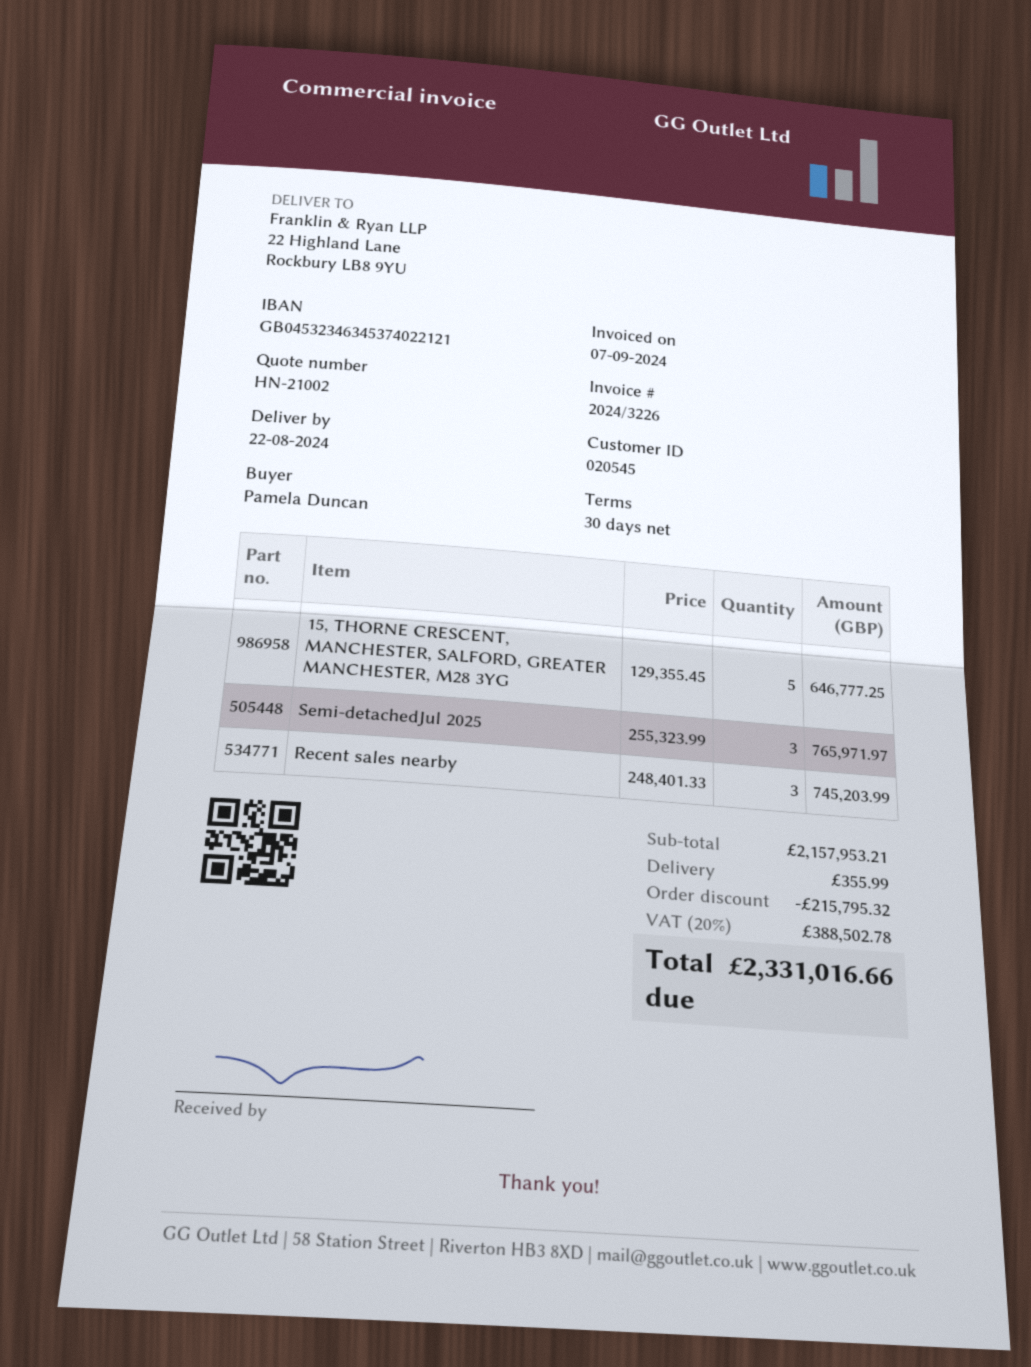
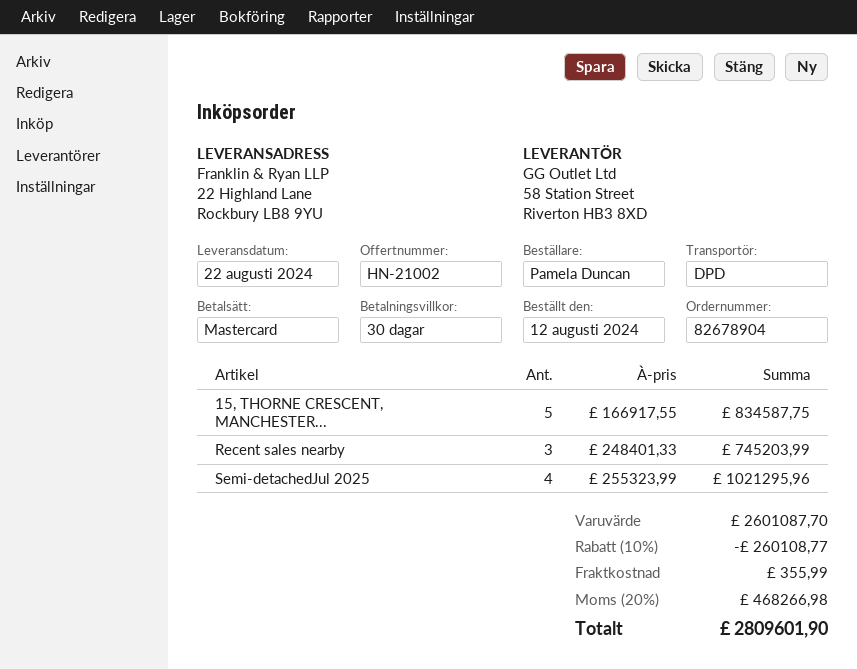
15, THORNE CRESCENT, MANCHESTER, SALFORD, GREATER MANCHESTER, M28 3YG: 5 x 129355.45 = 646777.25 -> 5 x 166917.55 = 834587.75
Semi-detachedJul 2025: 3 x 255323.99 = 765971.97 -> 4 x 255323.99 = 1021295.96
subtotal: 2157953.21 -> 2601087.70
discount: 215795.32 -> 260108.77
tax: 20% = 388502.78 -> 20% = 468266.98
total: 2331016.66 -> 2809601.90

